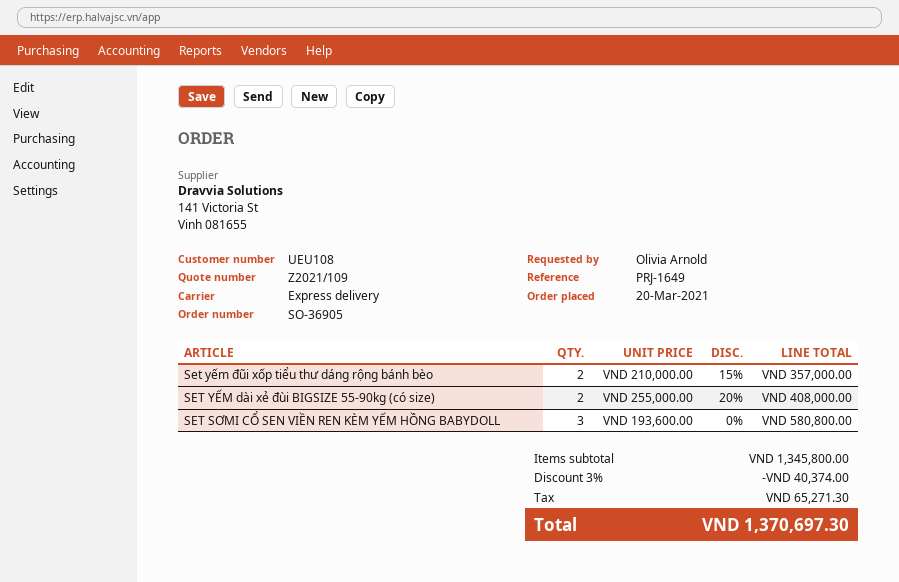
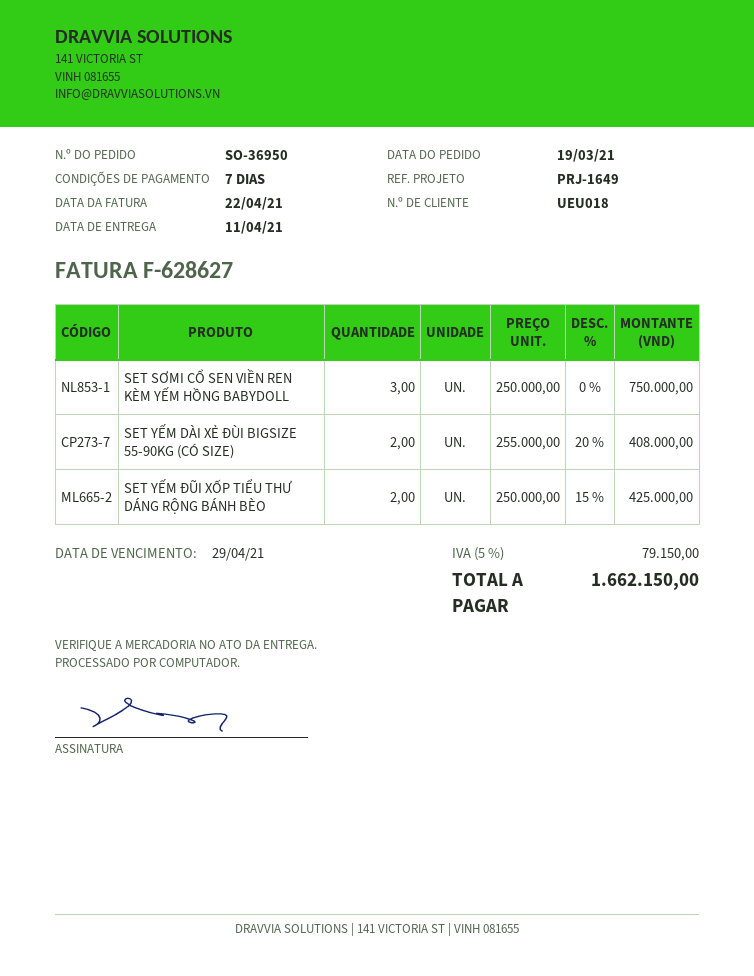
order number: SO-36905 -> SO-36950
order date: 2021-03-20 -> 2021-03-19
customer number: UEU108 -> UEU018
Set yếm đũi xốp tiểu thư dáng rộng bánh bèo: 2 x 210000.00 - 15% = 357000.00 -> 2 x 250000.00 - 15% = 425000.00
SET SƠMI CỔ SEN VIỀN REN KÈM YẾM HỒNG BABYDOLL: 3 x 193600.00 = 580800.00 -> 3 x 250000.00 = 750000.00
discount: 3% = 40374.00 -> none
tax: 65271.30 -> 79150.00
total: 1370697.30 -> 1662150.00

